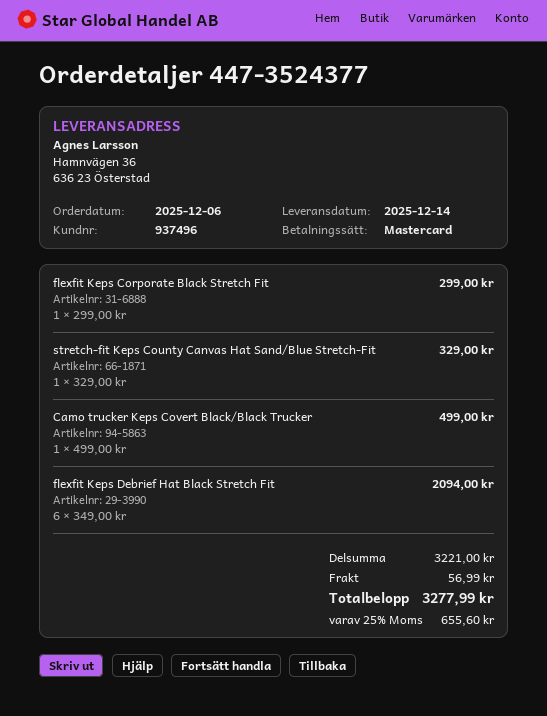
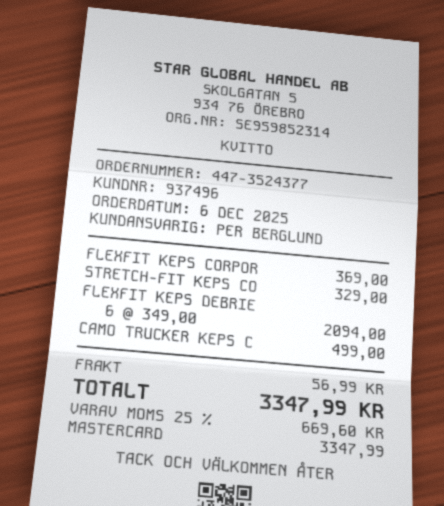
flexfit Keps Corporate Black Stretch Fit: 1 x 299.00 = 299.00 -> 1 x 369.00 = 369.00
tax: 25% = 655.60 -> 25% = 669.60
total: 3277.99 -> 3347.99

